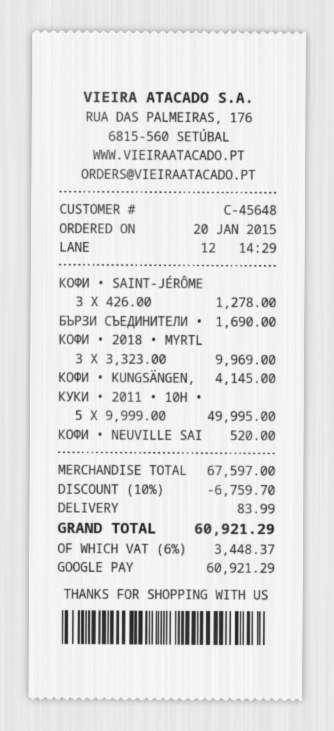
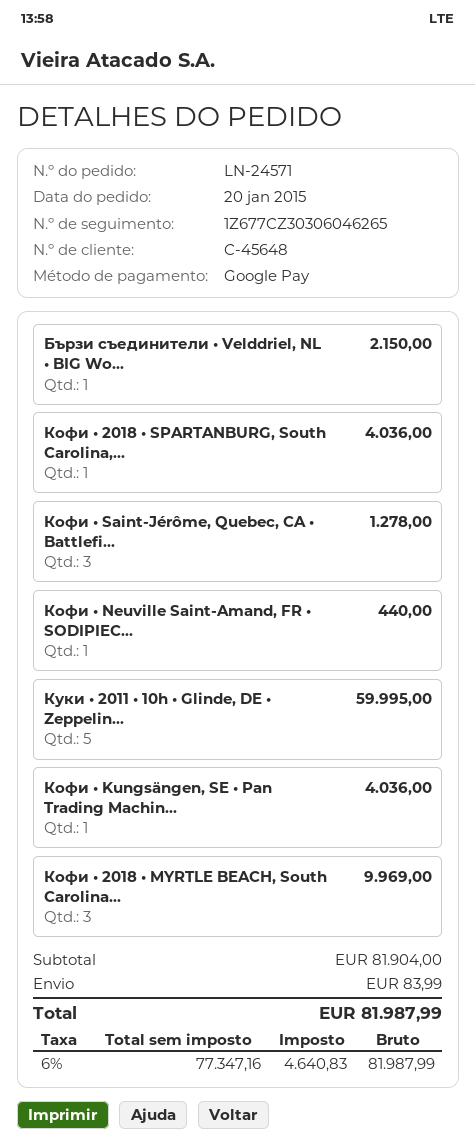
БЪРЗИ СЪЕДИНИТЕЛИ •: 1 for 1690.00 -> 1 for 2150.00
КОФИ • KUNGSÄNGEN,: 1 for 4145.00 -> 1 for 4036.00
КУКИ • 2011 • 10H •: 5 for 49995.00 -> 5 for 59995.00
КОФИ • NEUVILLE SAI: 1 for 520.00 -> 1 for 440.00
Кофи • 2018 • SPARTANBURG, South Carolina,...: none -> 1 for 4036.00
subtotal: 67597.00 -> 81904.00
discount: 10% = 6759.70 -> none
tax: 6% = 3448.37 -> 6% = 4640.83
total: 60921.29 -> 81987.99

